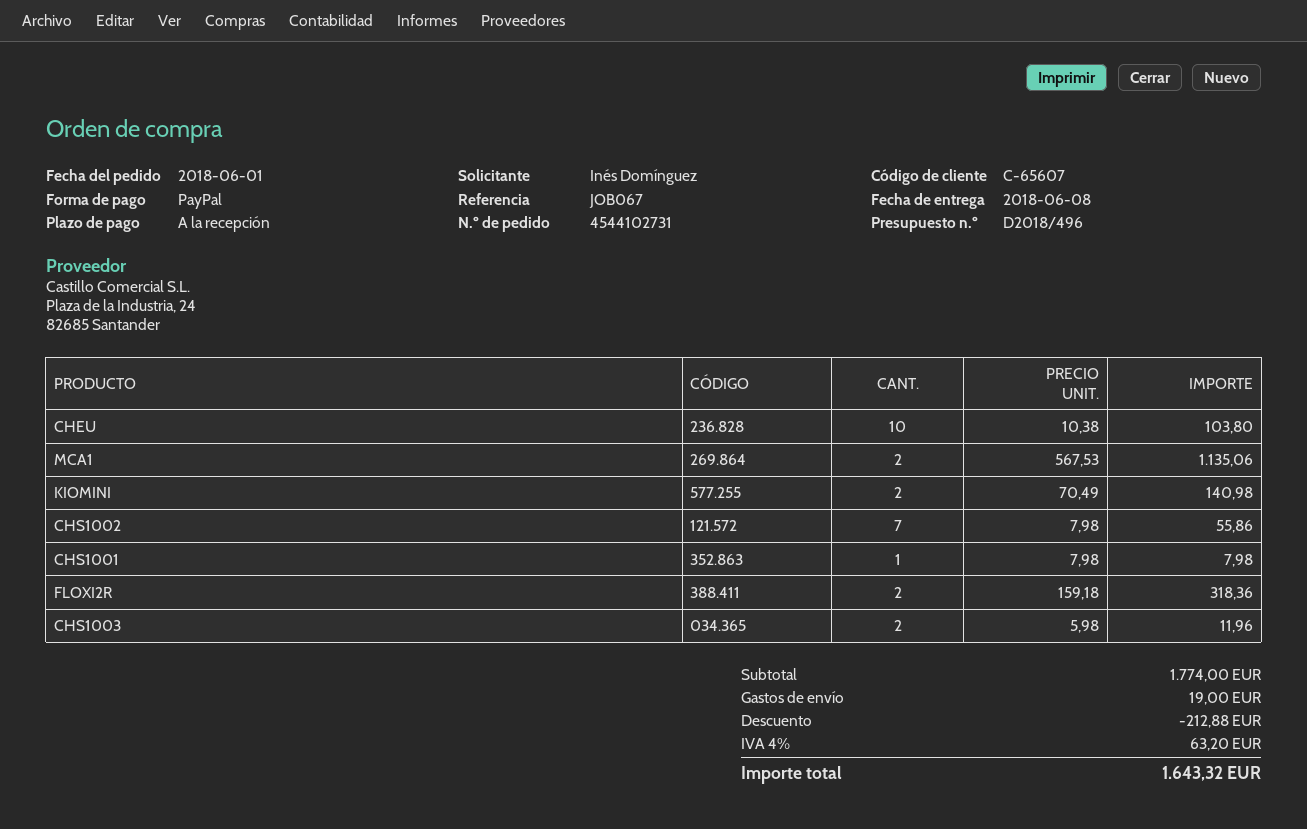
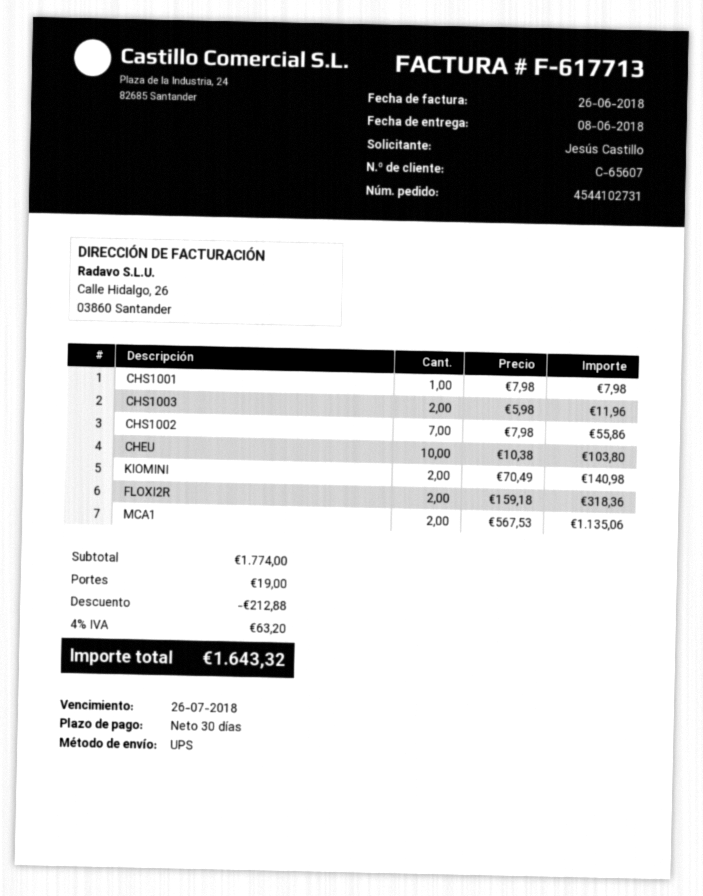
payment terms: on receipt -> 30 days
ordered by: Inés Domínguez -> Jesús Castillo

